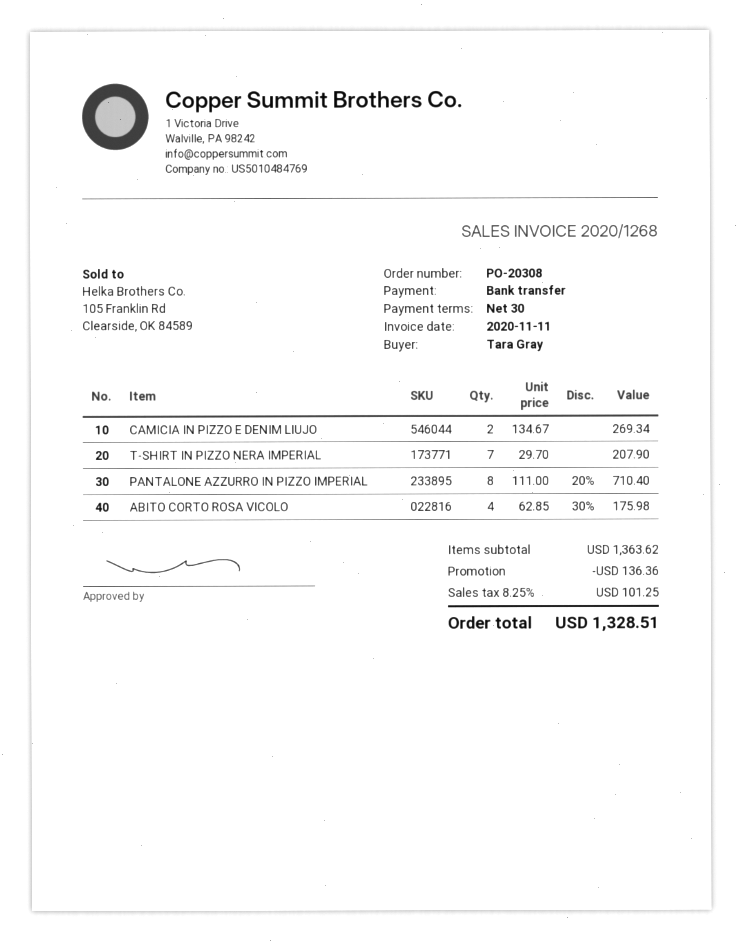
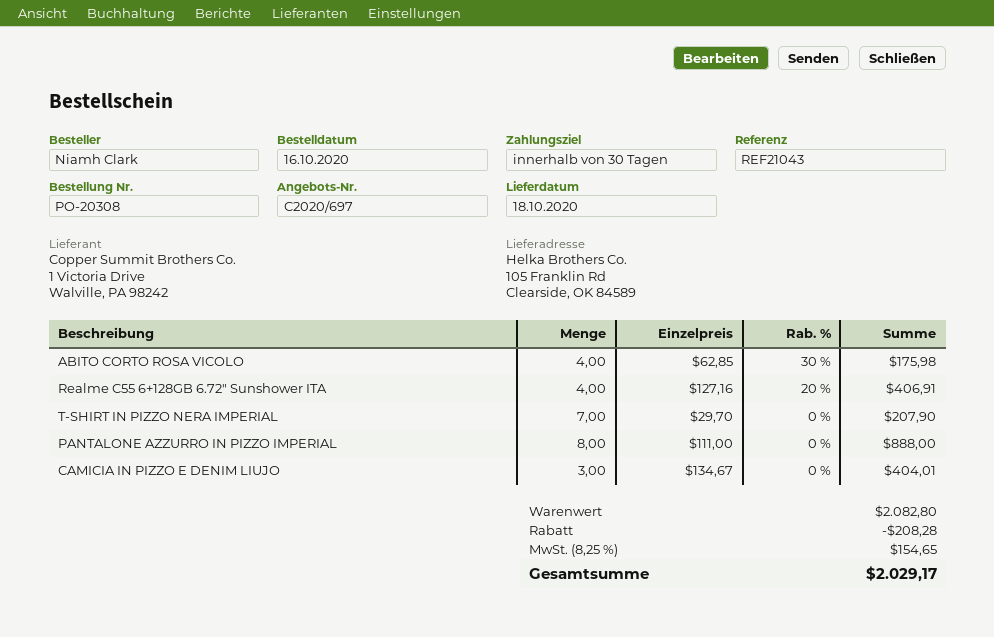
ordered by: Tara Gray -> Niamh Clark
CAMICIA IN PIZZO E DENIM LIUJO: 2 x 134.67 = 269.34 -> 3 x 134.67 = 404.01
PANTALONE AZZURRO IN PIZZO IMPERIAL: 8 x 111.00 - 20% = 710.40 -> 8 x 111.00 = 888.00
Realme C55 6+128GB 6.72" Sunshower ITA: none -> 4 x 127.16 - 20% = 406.91
subtotal: 1363.62 -> 2082.80
discount: 136.36 -> 208.28
tax: 8.25% = 101.25 -> 8.25% = 154.65
total: 1328.51 -> 2029.17

